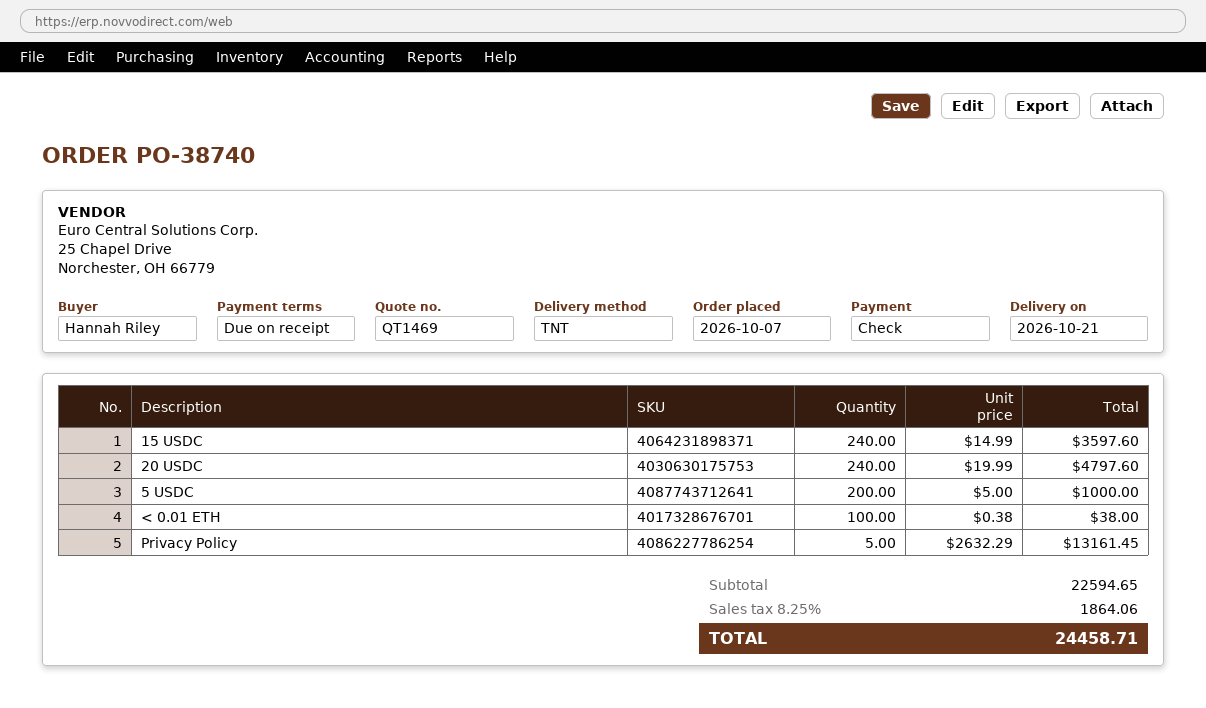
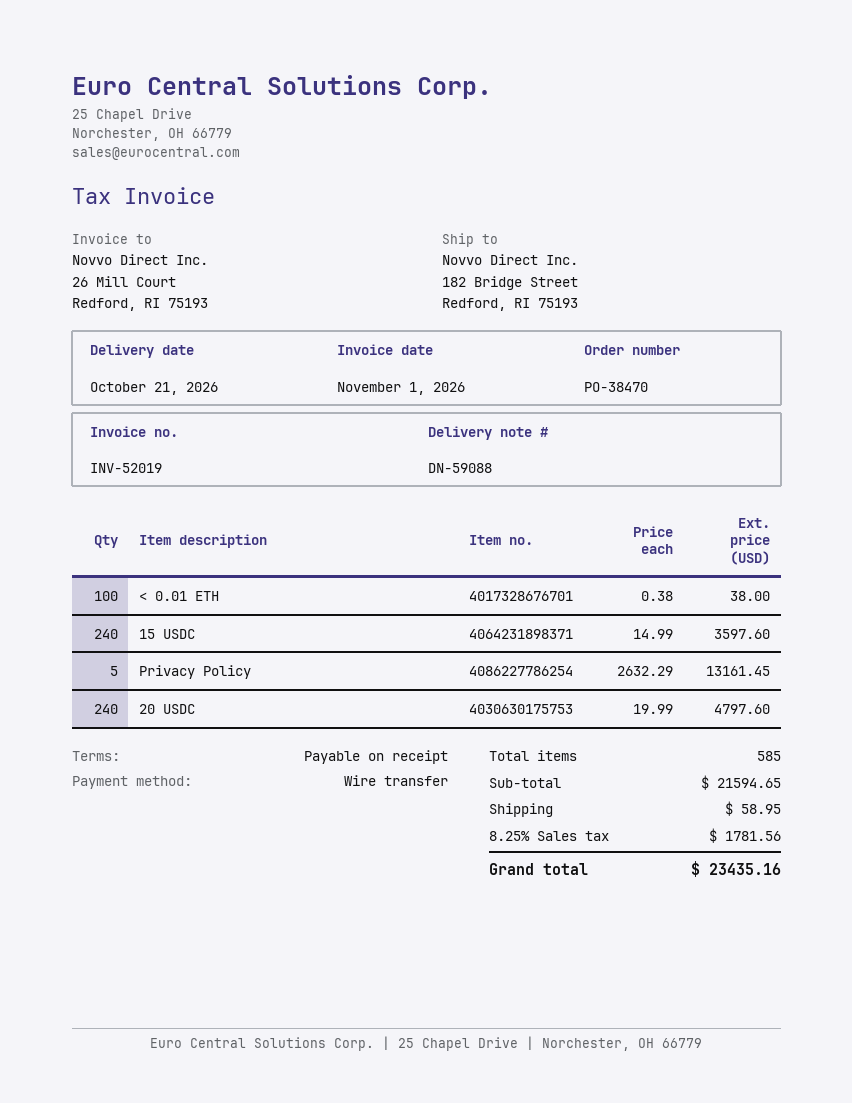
order number: PO-38740 -> PO-38470
payment method: cheque -> bank transfer
5 USDC: 200 x 5.00 = 1000.00 -> none
subtotal: 22594.65 -> 21594.65
shipping: none -> 58.95
tax: 8.25% = 1864.06 -> 8.25% = 1781.56
total: 24458.71 -> 23435.16

